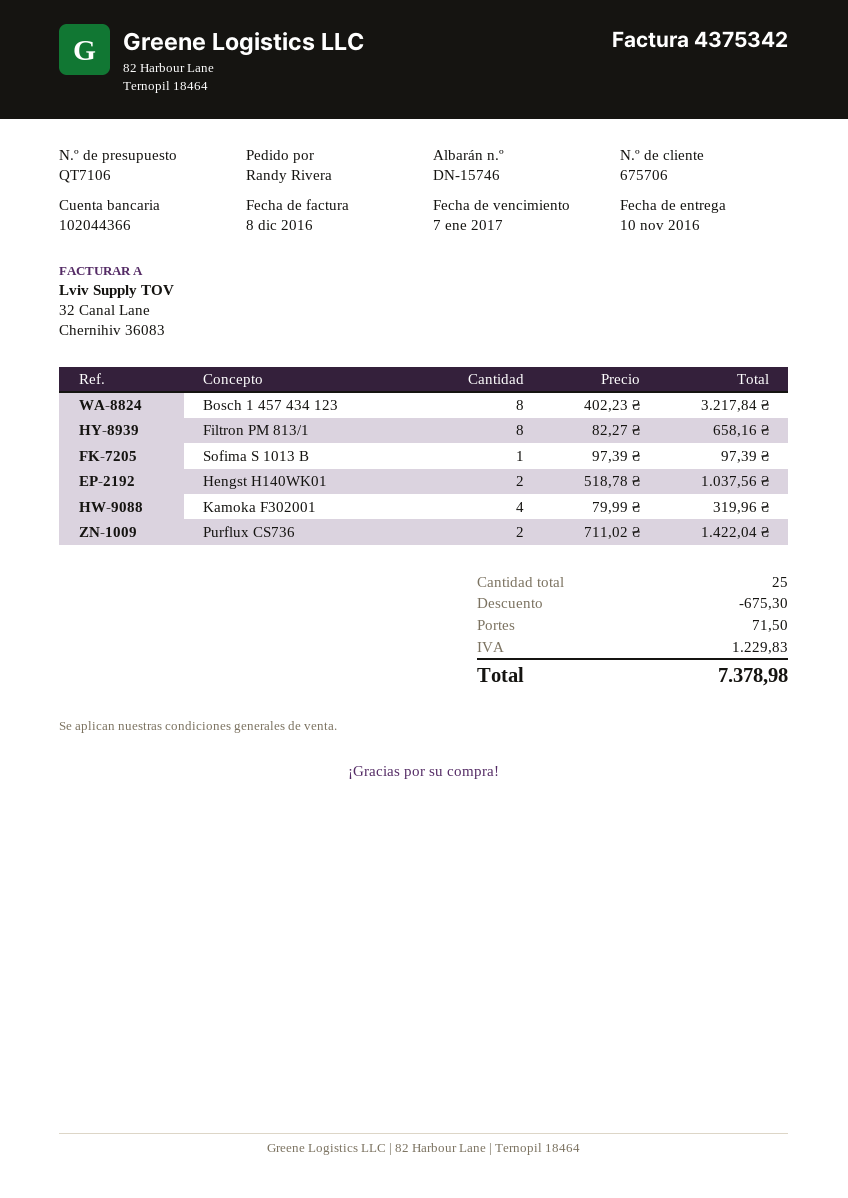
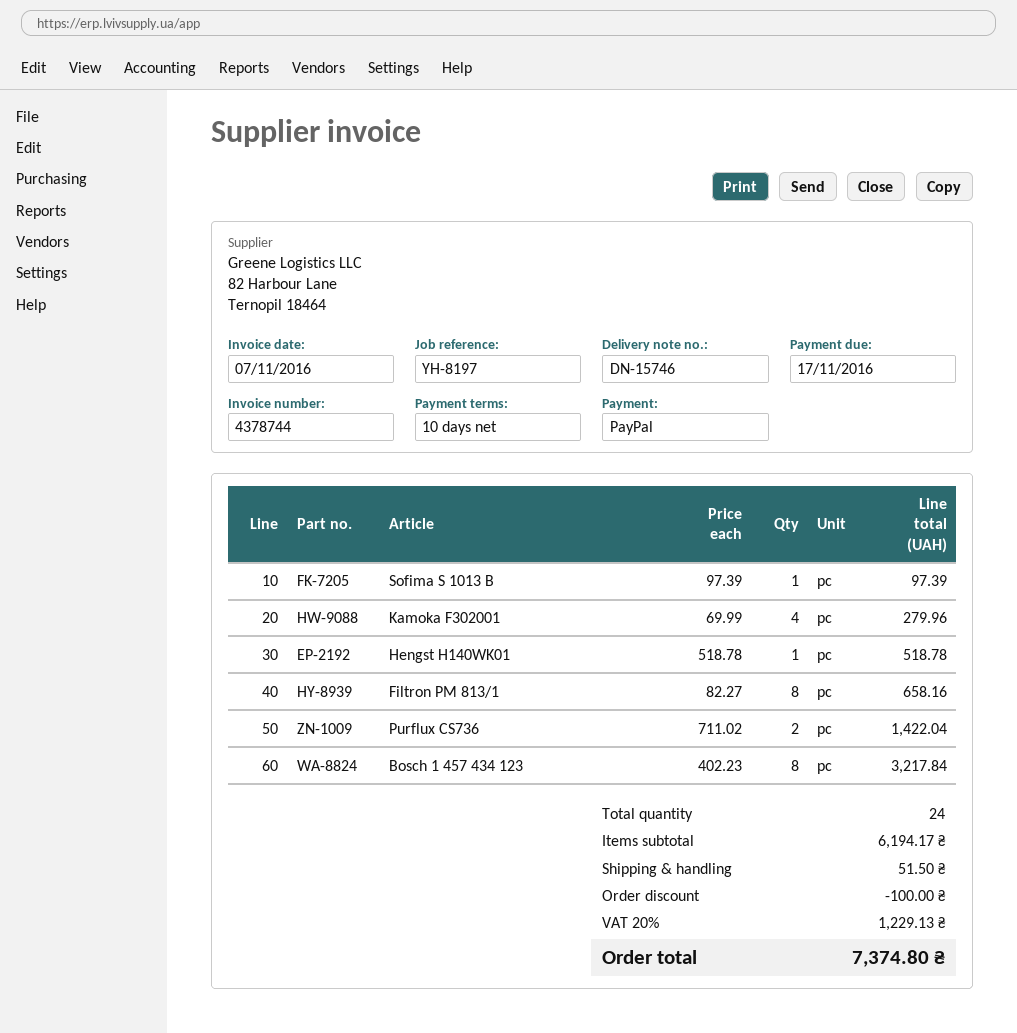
invoice number: 4375342 -> 4378744
invoice date: 2016-12-08 -> 2016-11-07
due date: 2017-01-07 -> 2016-11-17
Hengst H140WK01: 2 x 518.78 = 1037.56 -> 1 x 518.78 = 518.78
Kamoka F302001: 4 x 79.99 = 319.96 -> 4 x 69.99 = 279.96
total quantity: 25 -> 24
discount: 675.30 -> 100.00
shipping: 71.50 -> 51.50
tax: 1229.83 -> 1229.13
total: 7378.98 -> 7374.80

